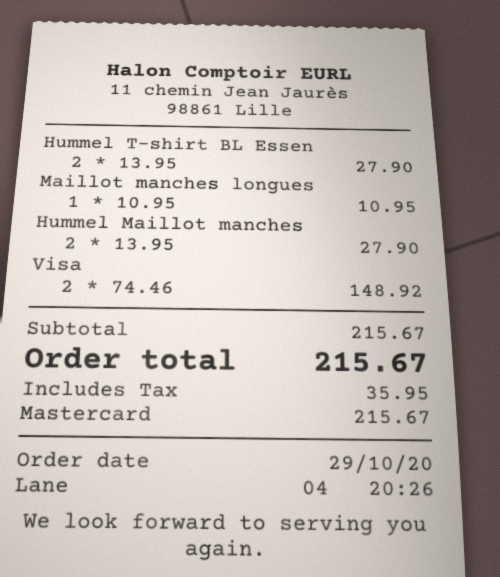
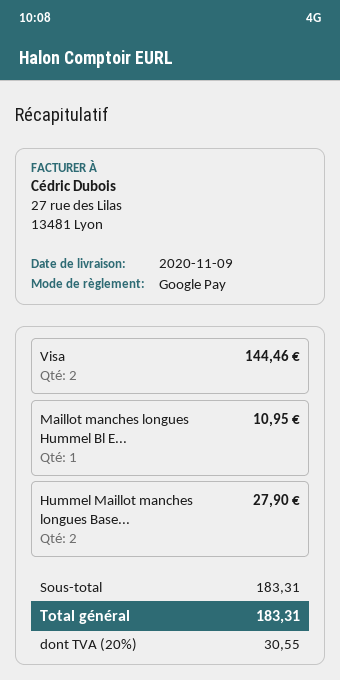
payment method: Mastercard -> Google Pay
Hummel T-shirt BL Essen: 2 for 27.90 -> none
Visa: 2 for 148.92 -> 2 for 144.46
subtotal: 215.67 -> 183.31
tax: 35.95 -> 30.55
total: 215.67 -> 183.31

